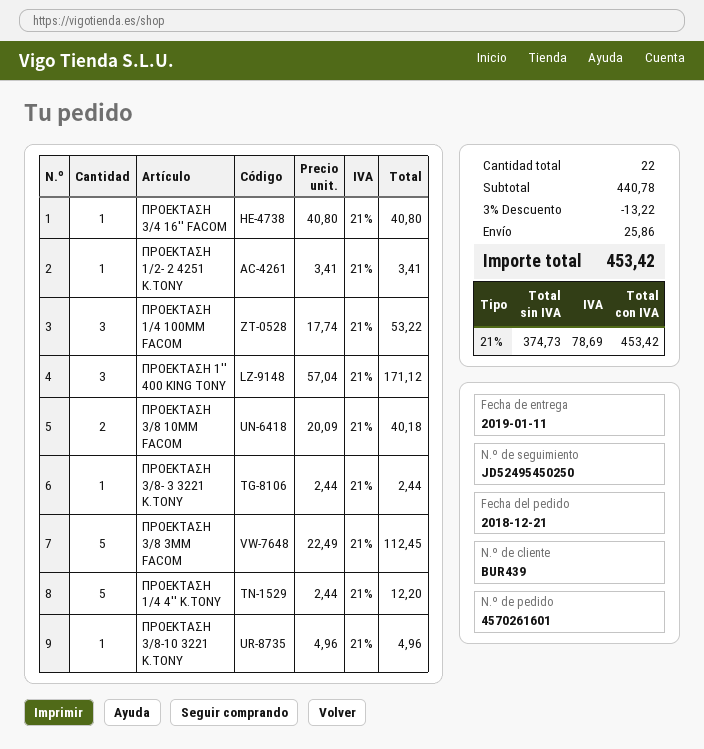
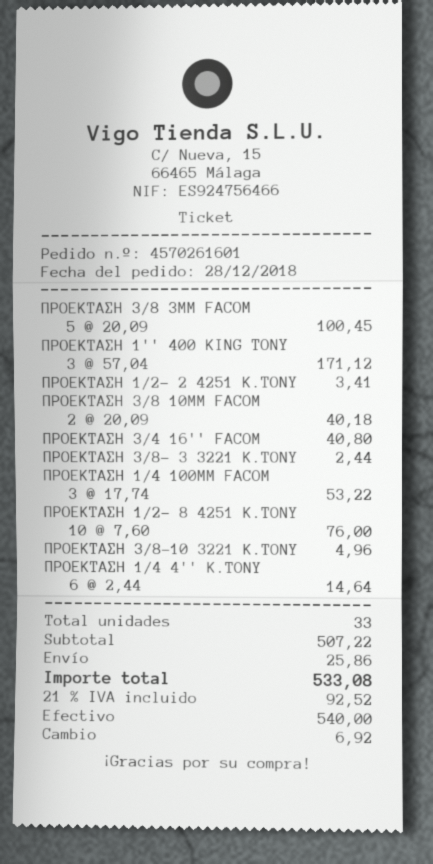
order date: 2018-12-21 -> 2018-12-28
ΠΡΟΕΚΤΑΣΗ 3/8 3MM FACOM: 5 x 22.49 = 112.45 -> 5 x 20.09 = 100.45
ΠΡΟΕΚΤΑΣΗ 1/4 4'' K.TONY: 5 x 2.44 = 12.20 -> 6 x 2.44 = 14.64
ΠΡΟΕΚΤΑΣΗ 1/2- 8 4251 K.TONY: none -> 10 x 7.60 = 76.00
total quantity: 22 -> 33
subtotal: 440.78 -> 507.22
discount: 3% = 13.22 -> none
tax: 21% = 78.69 -> 21% = 92.52
total: 453.42 -> 533.08

